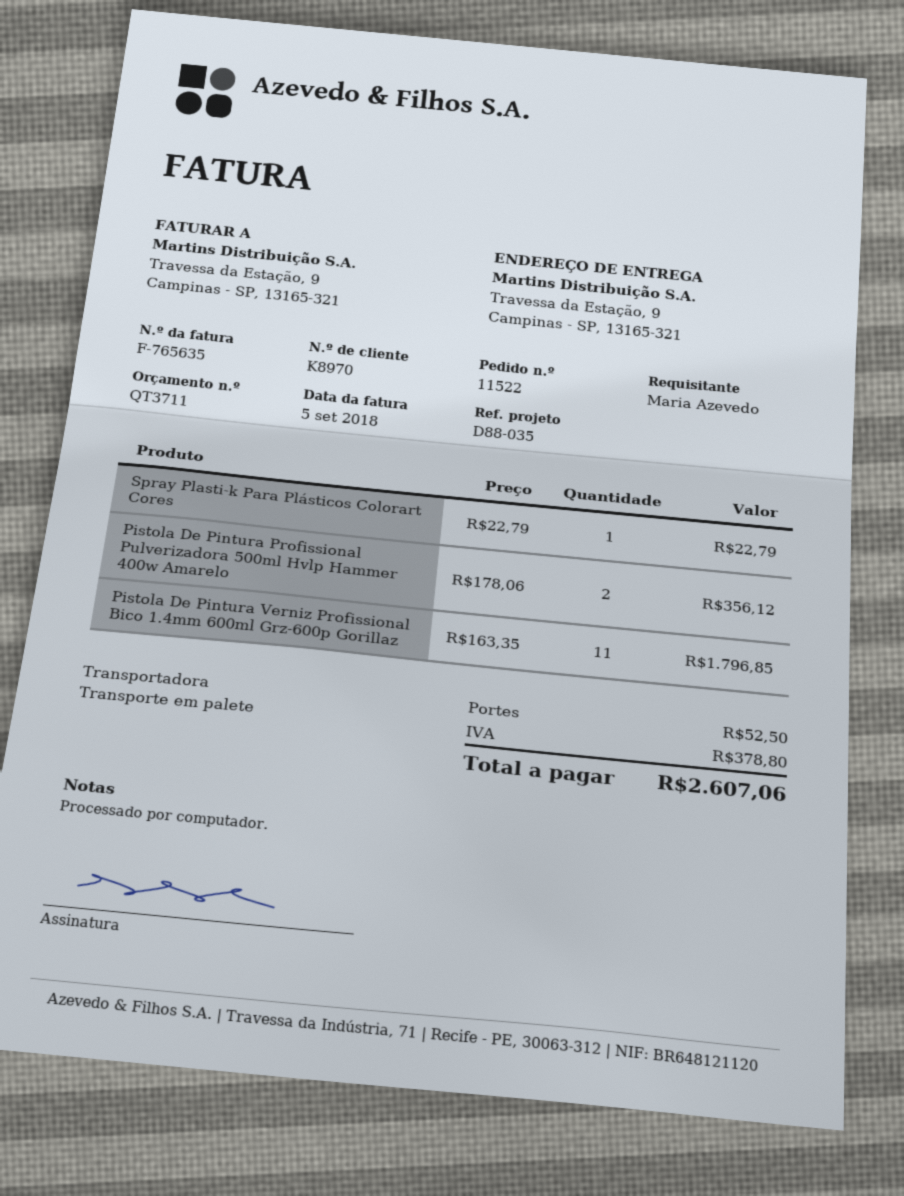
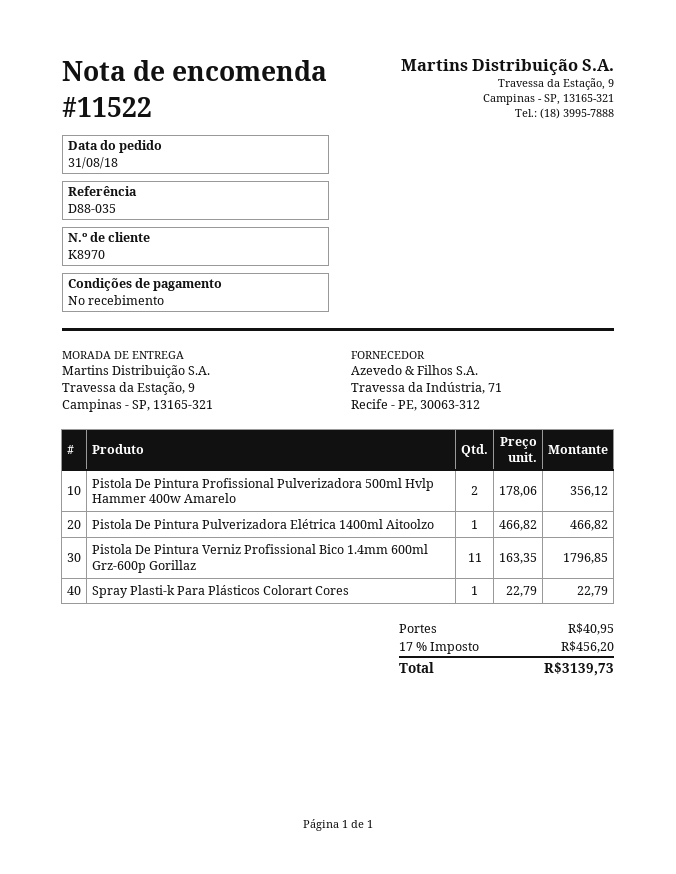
Pistola De Pintura Pulverizadora Elétrica 1400ml Aitoolzo: none -> 1 x 466.82 = 466.82
shipping: 52.50 -> 40.95
tax: 378.80 -> 456.20
total: 2607.06 -> 3139.73

